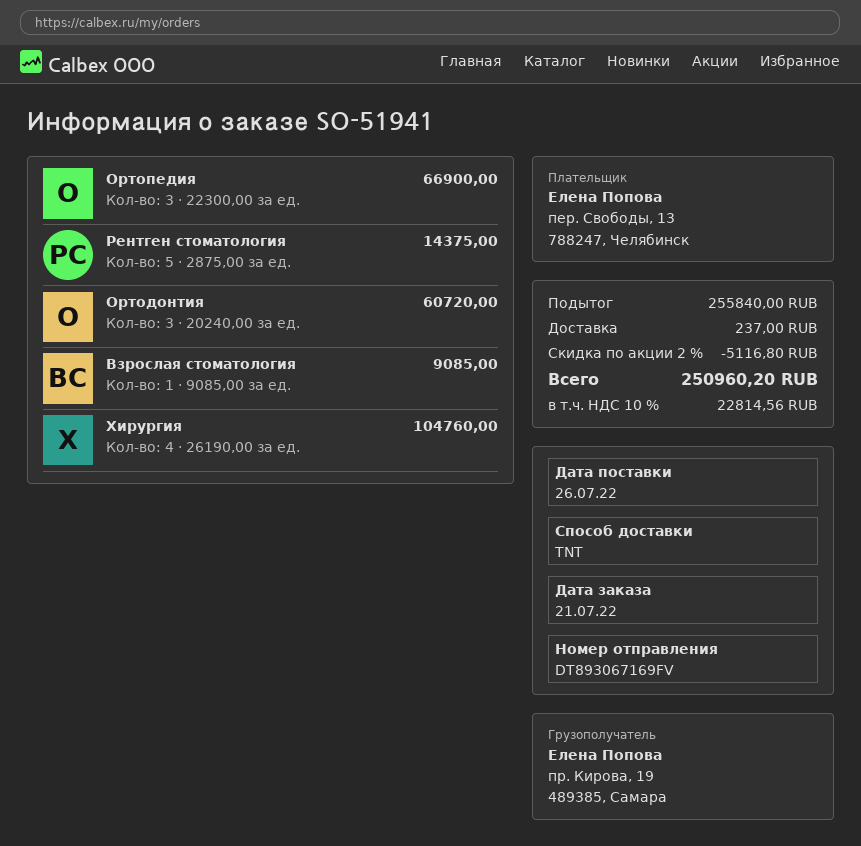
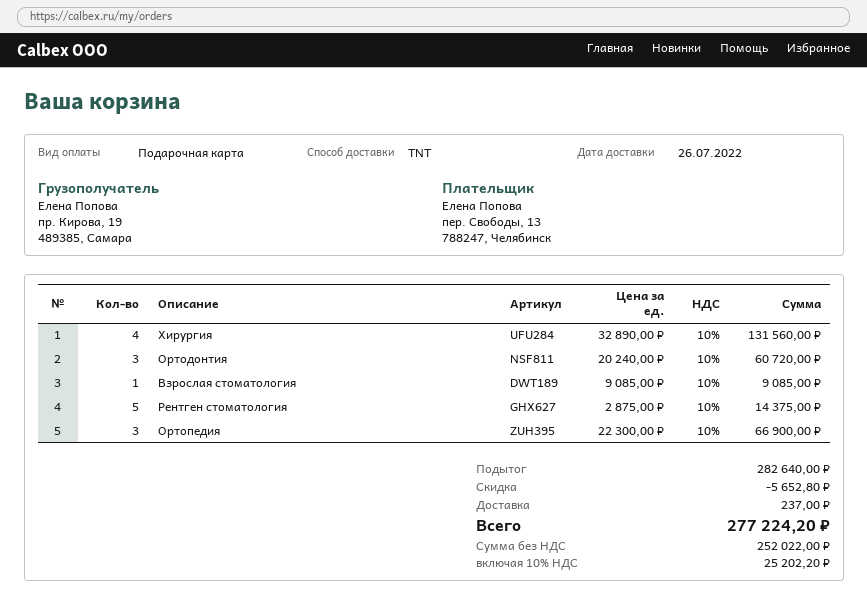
Хирургия: 4 x 26190.00 = 104760.00 -> 4 x 32890.00 = 131560.00
subtotal: 255840.00 -> 282640.00
discount: 5116.80 -> 5652.80
tax: 10% = 22814.56 -> 10% = 25202.20
total: 250960.20 -> 277224.20

